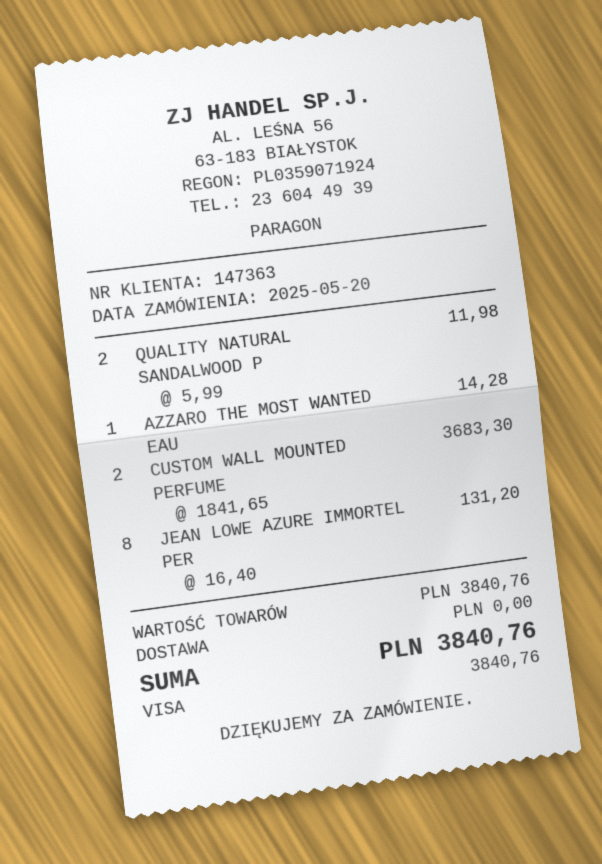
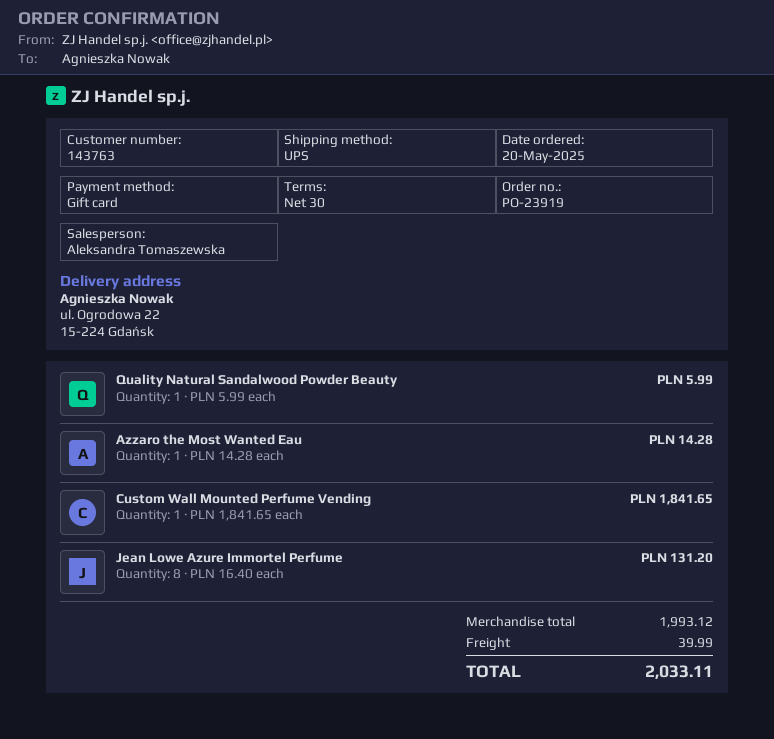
customer number: 147363 -> 143763
payment method: Visa -> gift card
QUALITY NATURAL SANDALWOOD P: 2 x 5.99 = 11.98 -> 1 x 5.99 = 5.99
CUSTOM WALL MOUNTED PERFUME: 2 x 1841.65 = 3683.30 -> 1 x 1841.65 = 1841.65
subtotal: 3840.76 -> 1993.12
shipping: 0.00 -> 39.99
total: 3840.76 -> 2033.11

